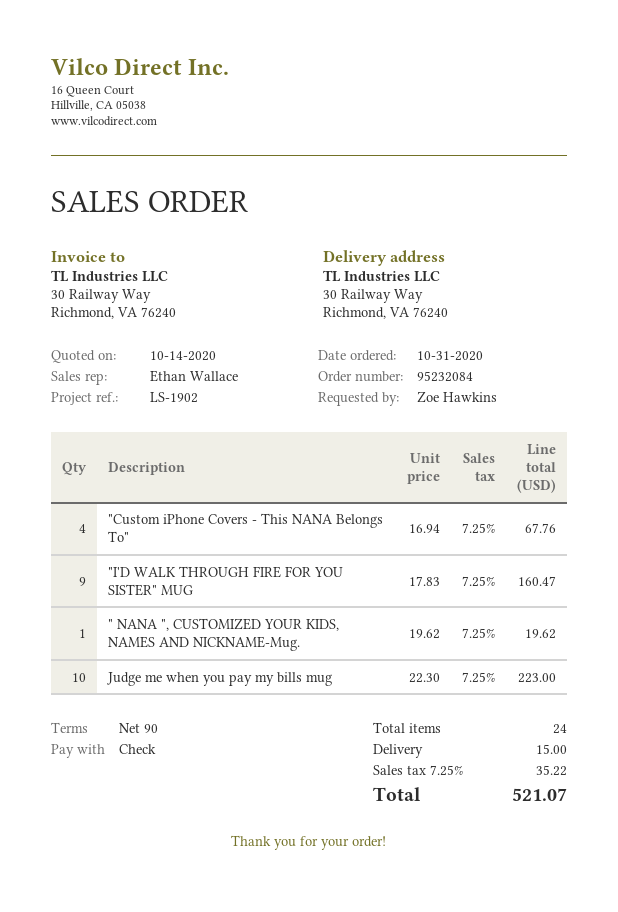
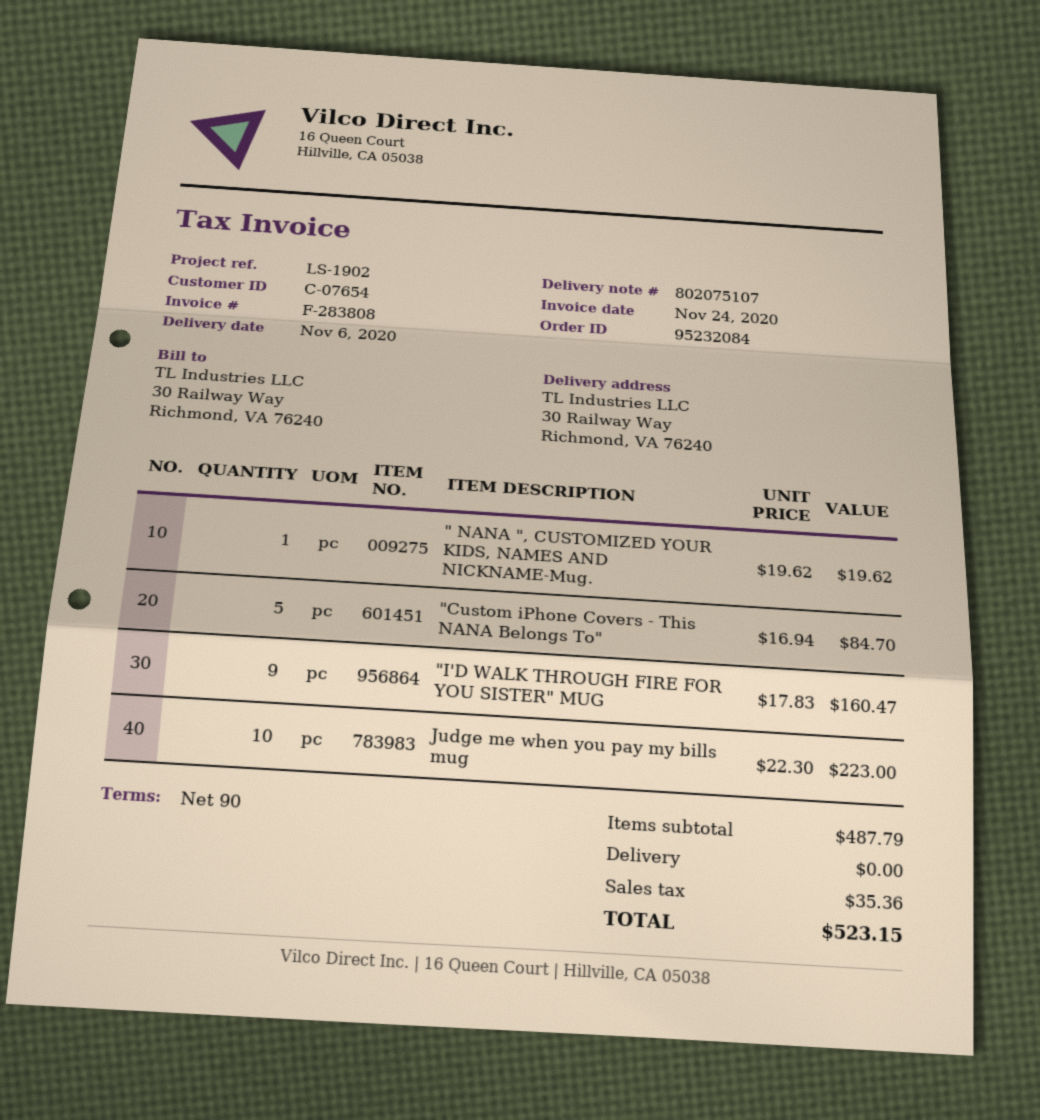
"Custom iPhone Covers - This NANA Belongs To": 4 x 16.94 = 67.76 -> 5 x 16.94 = 84.70
shipping: 15.00 -> 0.00
tax: 35.22 -> 35.36
total: 521.07 -> 523.15

